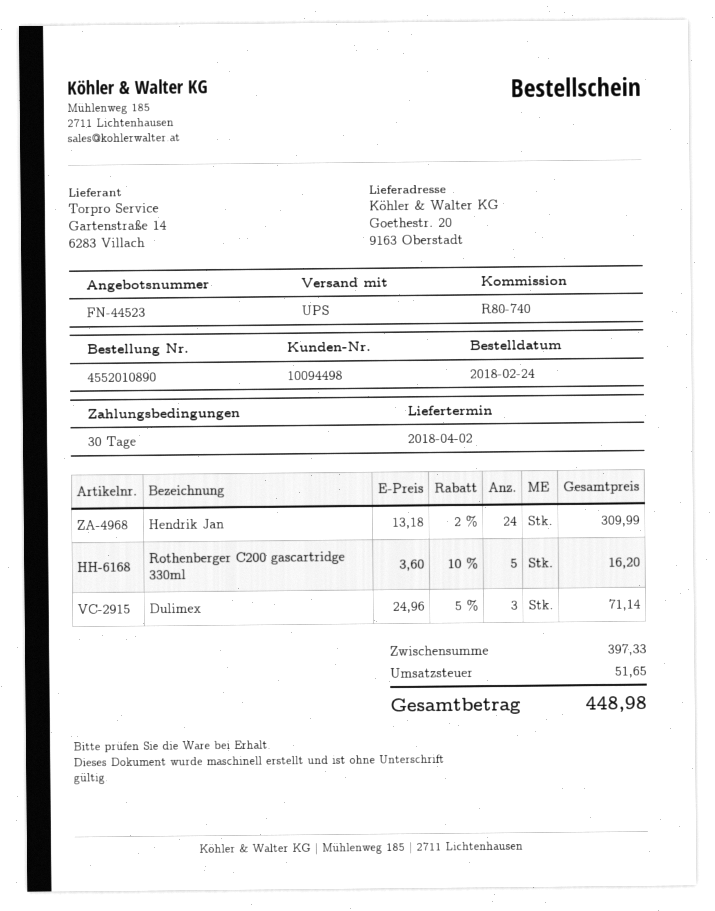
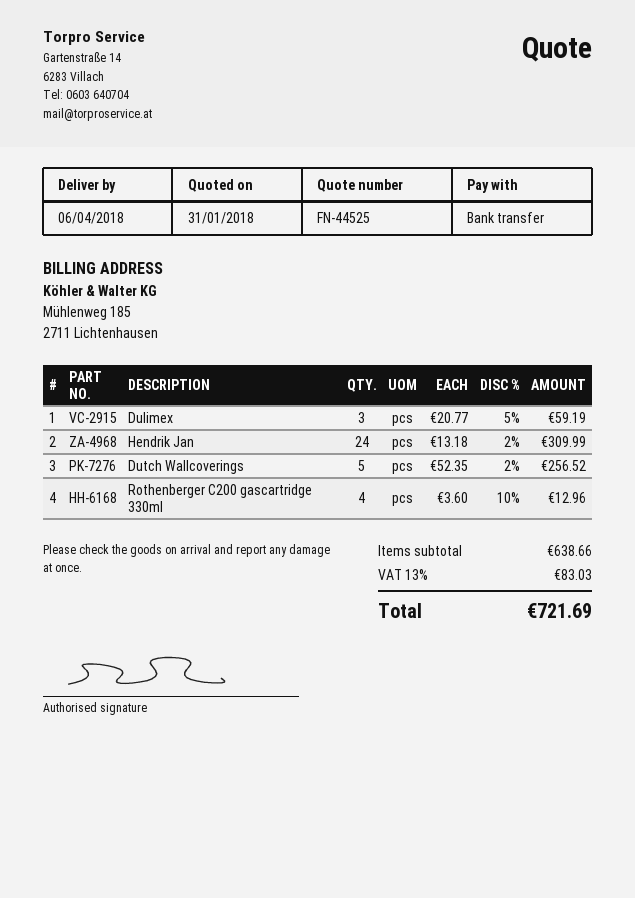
quote number: FN-44523 -> FN-44525
delivery date: 2018-04-02 -> 2018-04-06
Rothenberger C200 gascartridge 330ml: 5 x 3.60 - 10% = 16.20 -> 4 x 3.60 - 10% = 12.96
Dulimex: 3 x 24.96 - 5% = 71.14 -> 3 x 20.77 - 5% = 59.19
Dutch Wallcoverings: none -> 5 x 52.35 - 2% = 256.52
subtotal: 397.33 -> 638.66
tax: 51.65 -> 83.03
total: 448.98 -> 721.69

